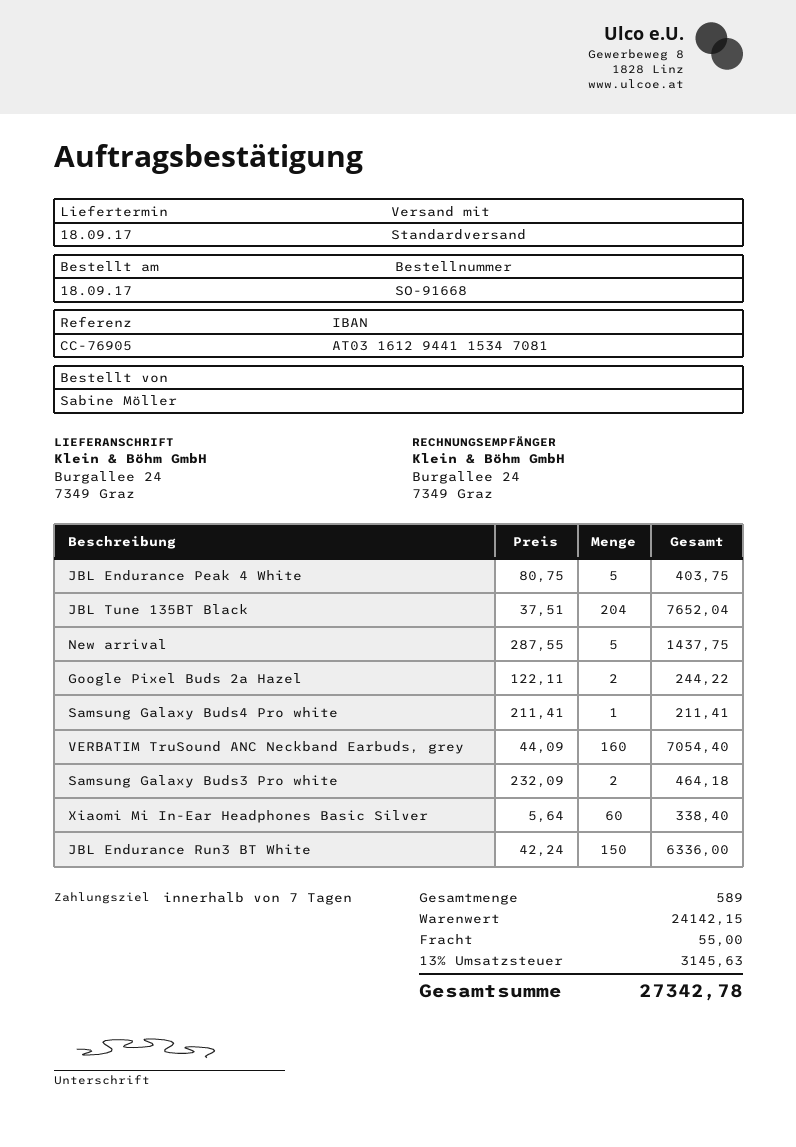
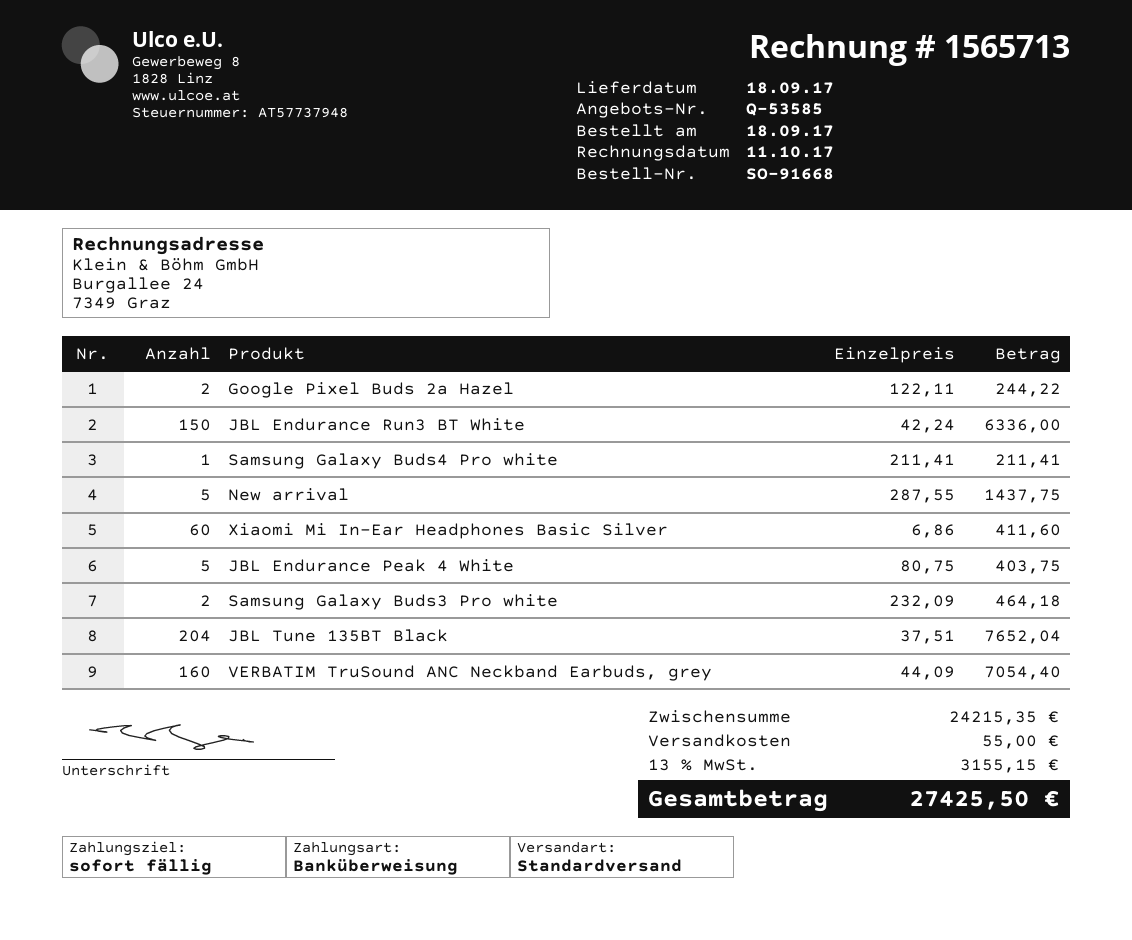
payment terms: 7 days -> on receipt
Xiaomi Mi In-Ear Headphones Basic Silver: 60 x 5.64 = 338.40 -> 60 x 6.86 = 411.60
subtotal: 24142.15 -> 24215.35
tax: 13% = 3145.63 -> 13% = 3155.15
total: 27342.78 -> 27425.50

